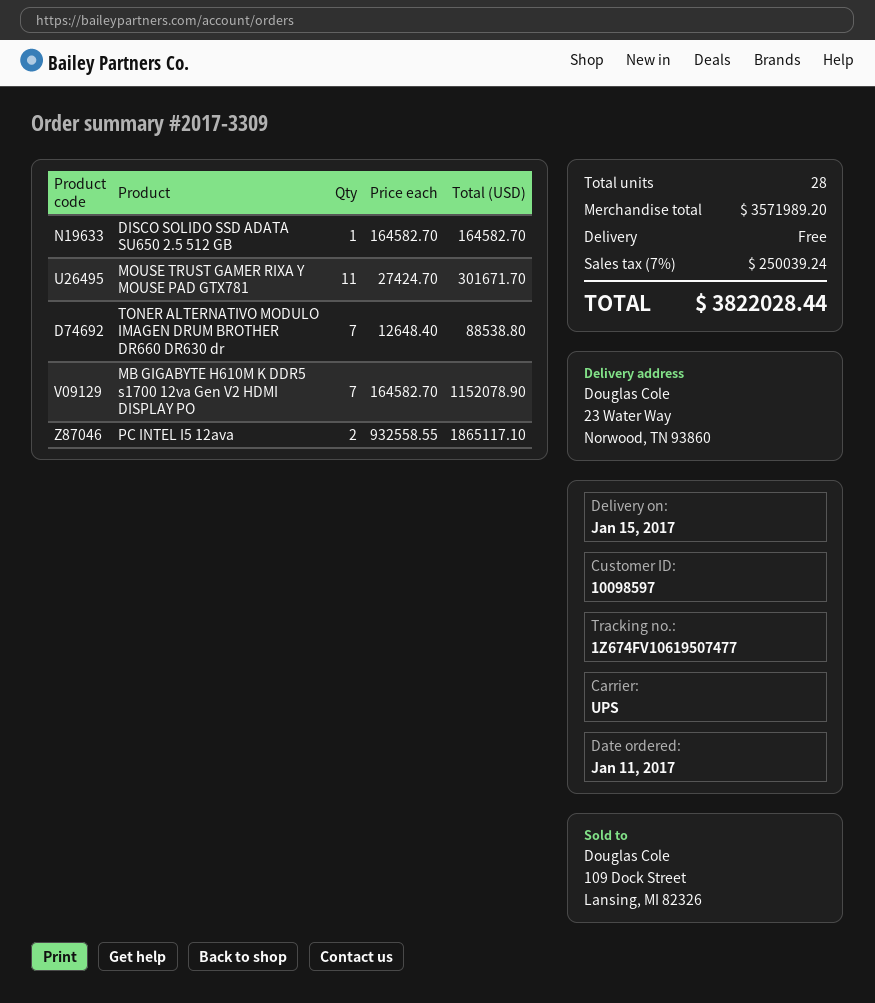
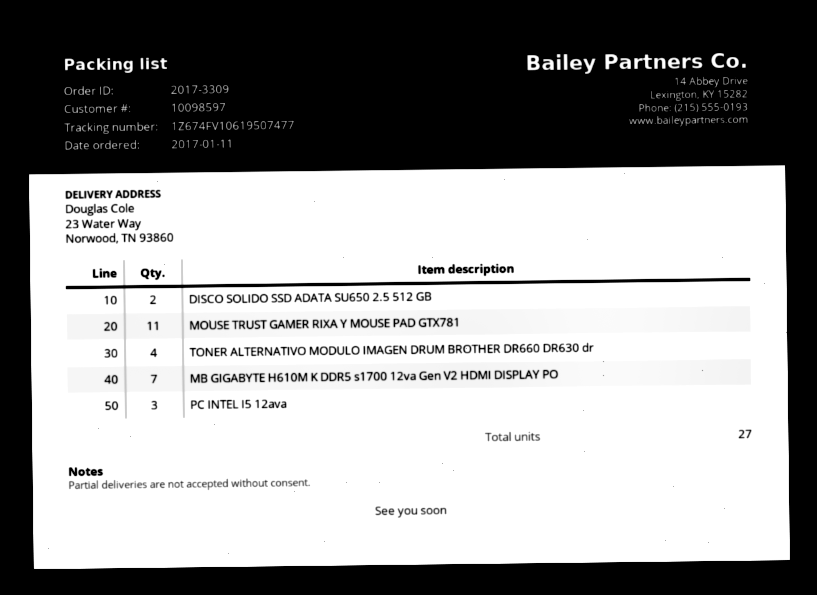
DISCO SOLIDO SSD ADATA SU650 2.5 512 GB: 1 -> 2
TONER ALTERNATIVO MODULO IMAGEN DRUM BROTHER DR660 DR630 dr: 7 -> 4
PC INTEL I5 12ava: 2 -> 3
total quantity: 28 -> 27

